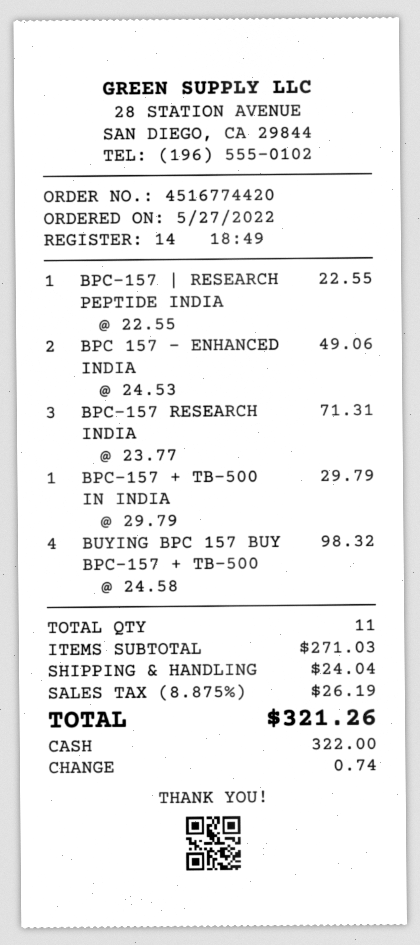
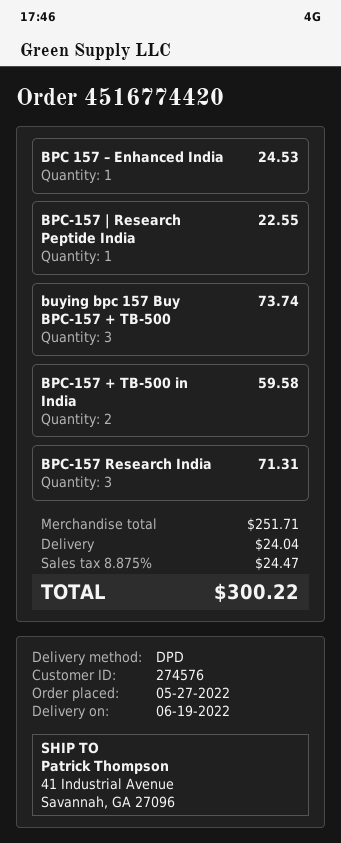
BPC 157 – ENHANCED INDIA: 2 for 49.06 -> 1 for 24.53
BPC-157 + TB-500 IN INDIA: 1 for 29.79 -> 2 for 59.58
BUYING BPC 157 BUY BPC-157 + TB-500: 4 for 98.32 -> 3 for 73.74
subtotal: 271.03 -> 251.71
tax: 8.875% = 26.19 -> 8.875% = 24.47
total: 321.26 -> 300.22

